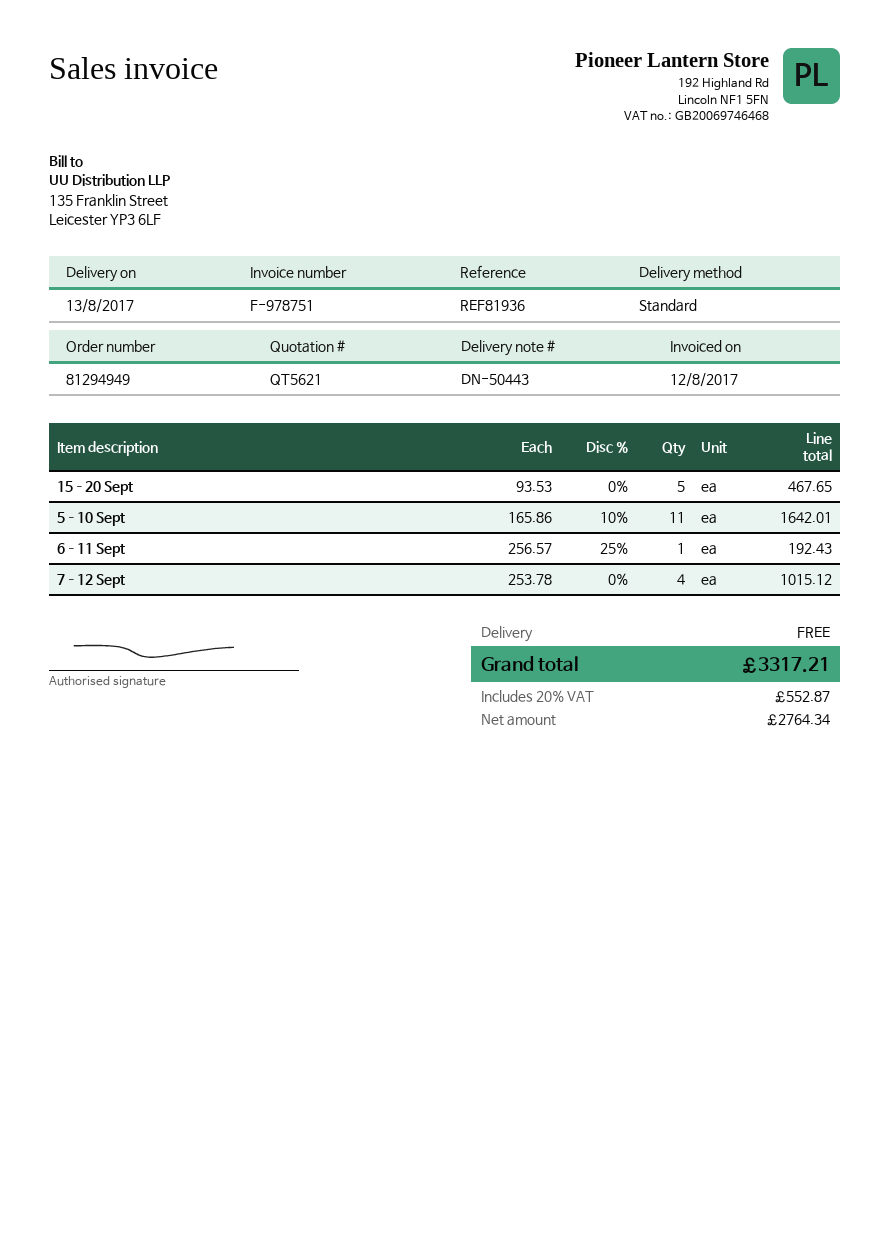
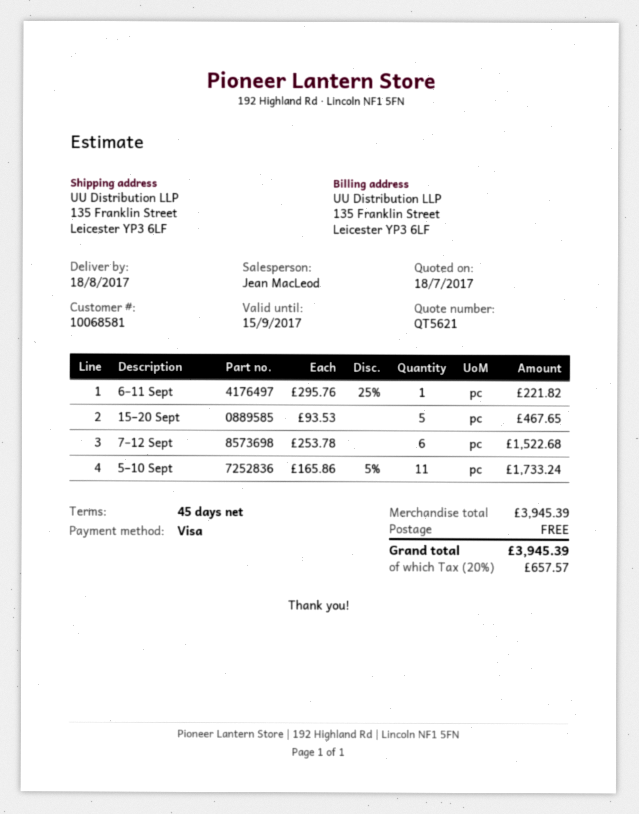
delivery date: 2017-08-13 -> 2017-08-18
5–10 Sept: 11 x 165.86 - 10% = 1642.01 -> 11 x 165.86 - 5% = 1733.24
6–11 Sept: 1 x 256.57 - 25% = 192.43 -> 1 x 295.76 - 25% = 221.82
7–12 Sept: 4 x 253.78 = 1015.12 -> 6 x 253.78 = 1522.68
tax: 20% = 552.87 -> 20% = 657.57
total: 3317.21 -> 3945.39

